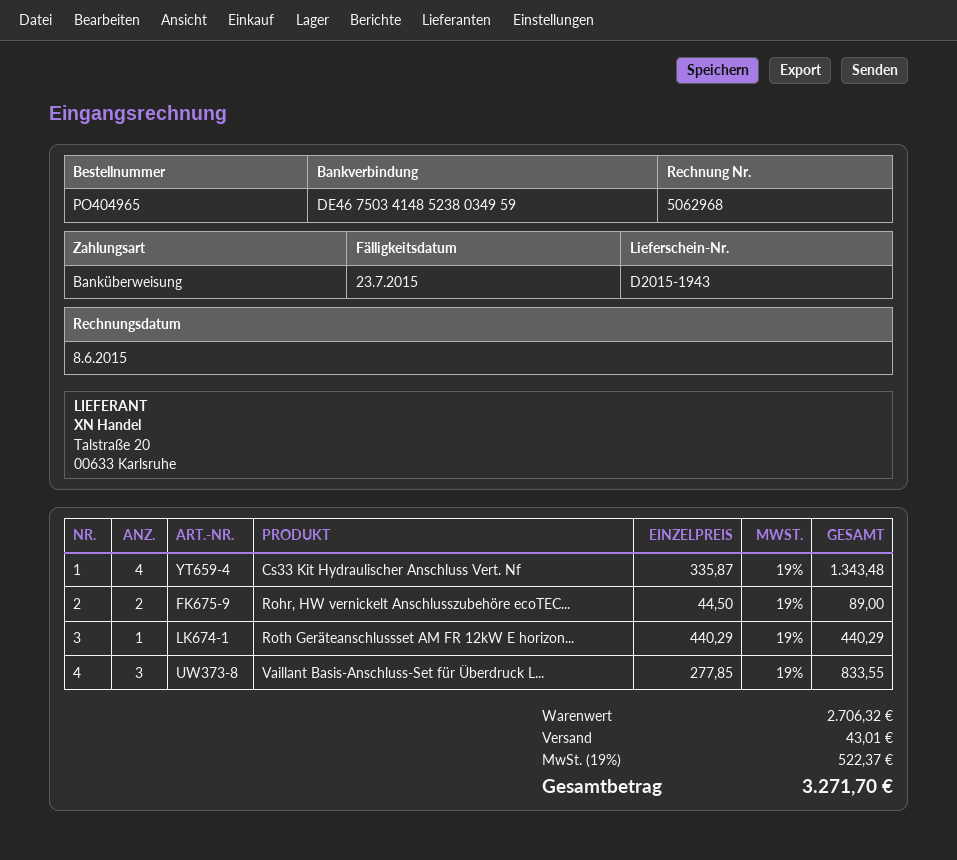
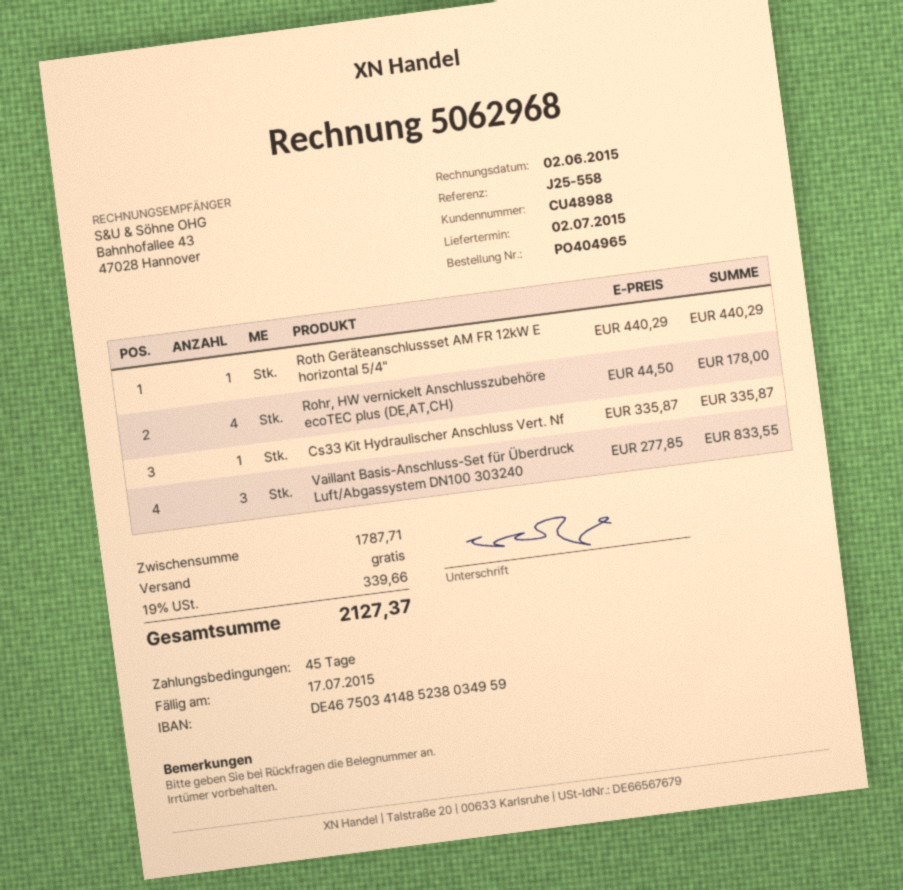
invoice date: 2015-06-08 -> 2015-06-02
due date: 2015-07-23 -> 2015-07-17
Cs33 Kit Hydraulischer Anschluss Vert. Nf: 4 x 335.87 = 1343.48 -> 1 x 335.87 = 335.87
Rohr, HW vernickelt Anschlusszubehöre ecoTEC...: 2 x 44.50 = 89.00 -> 4 x 44.50 = 178.00
subtotal: 2706.32 -> 1787.71
shipping: 43.01 -> 0.00
tax: 19% = 522.37 -> 19% = 339.66
total: 3271.70 -> 2127.37

